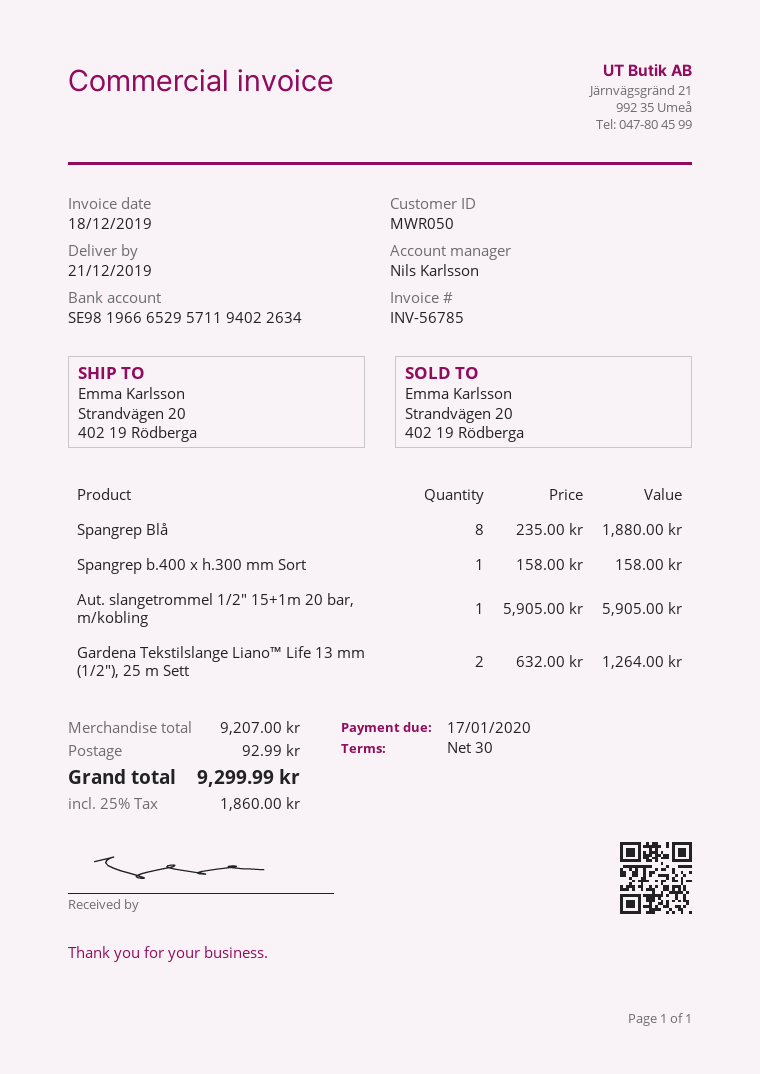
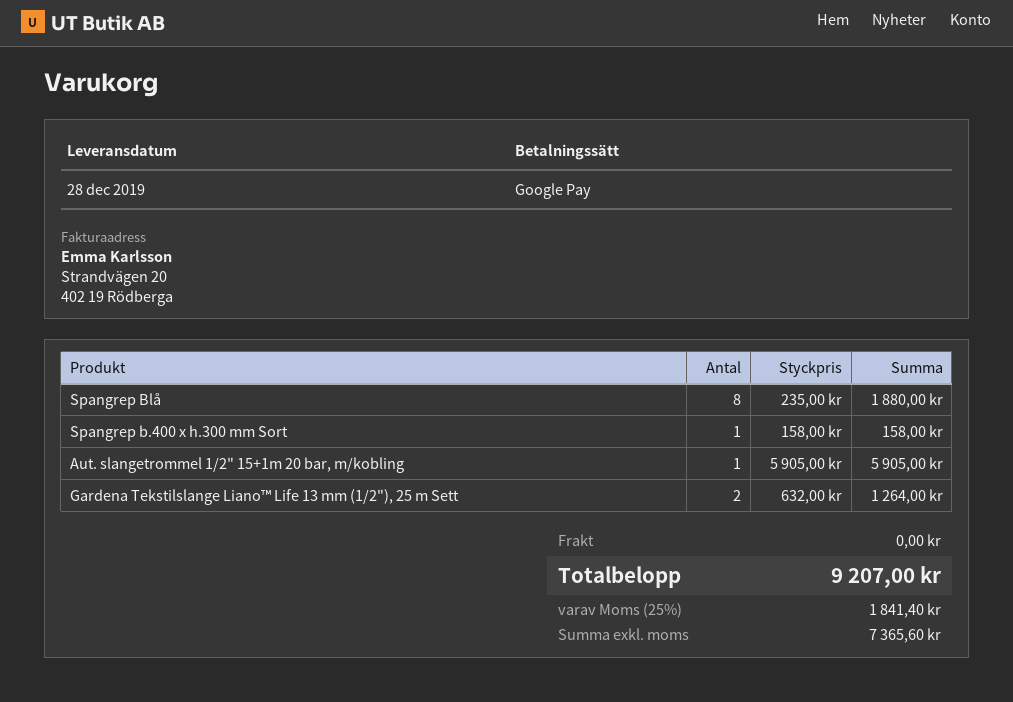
delivery date: 2019-12-21 -> 2019-12-28
shipping: 92.99 -> 0.00
tax: 25% = 1860.00 -> 25% = 1841.40
total: 9299.99 -> 9207.00

